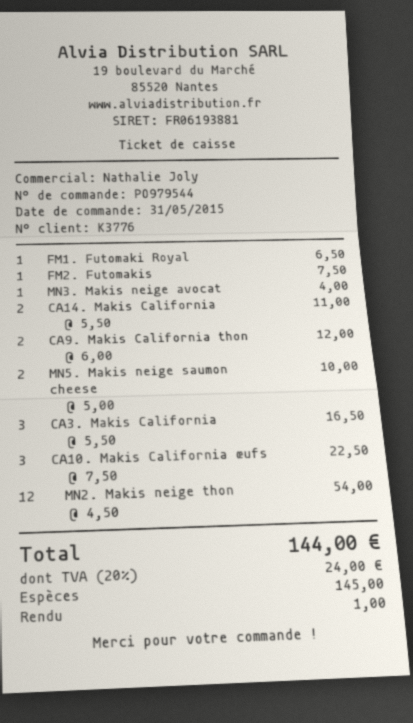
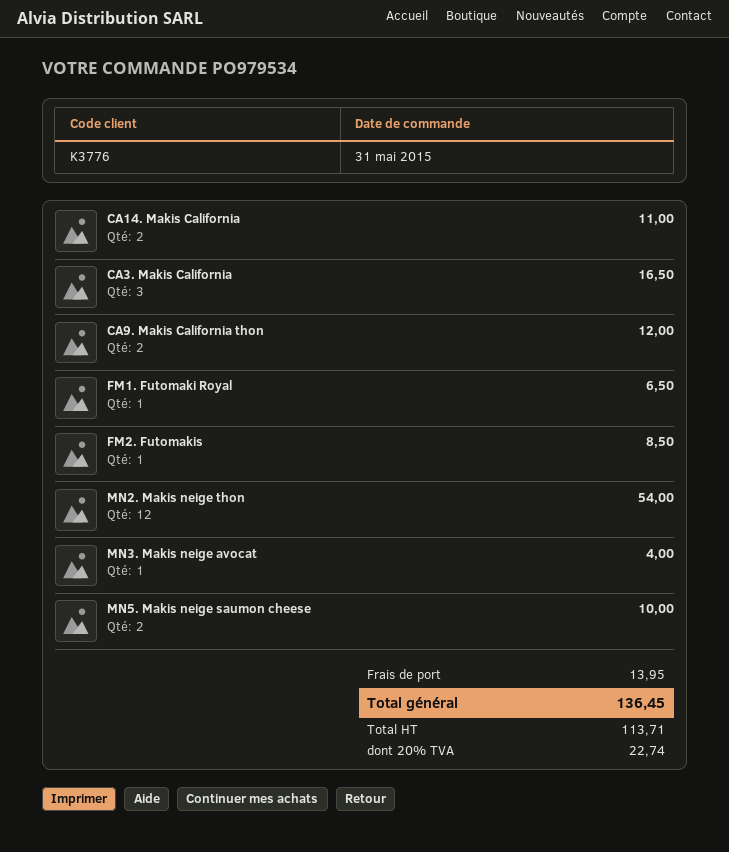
order number: PO979544 -> PO979534
FM2. Futomakis: 1 for 7.50 -> 1 for 8.50
CA10. Makis California œufs: 3 for 22.50 -> none
shipping: none -> 13.95
tax: 20% = 24.00 -> 20% = 22.74
total: 144.00 -> 136.45

